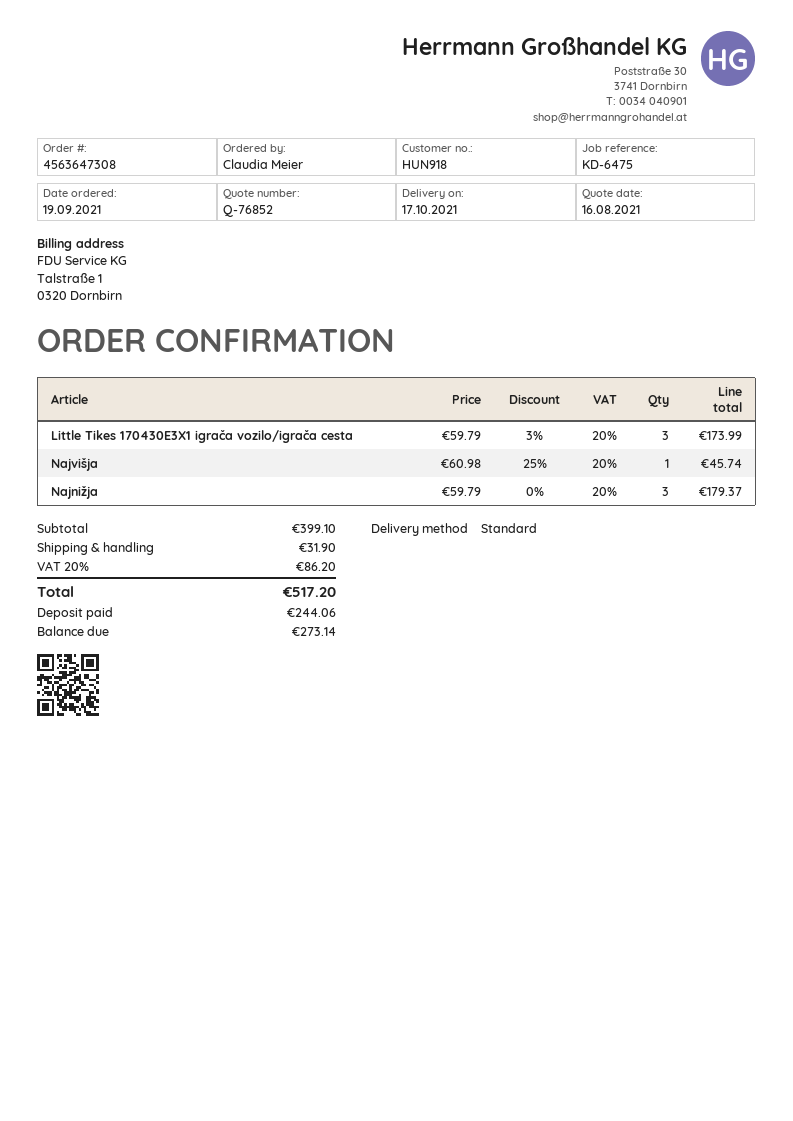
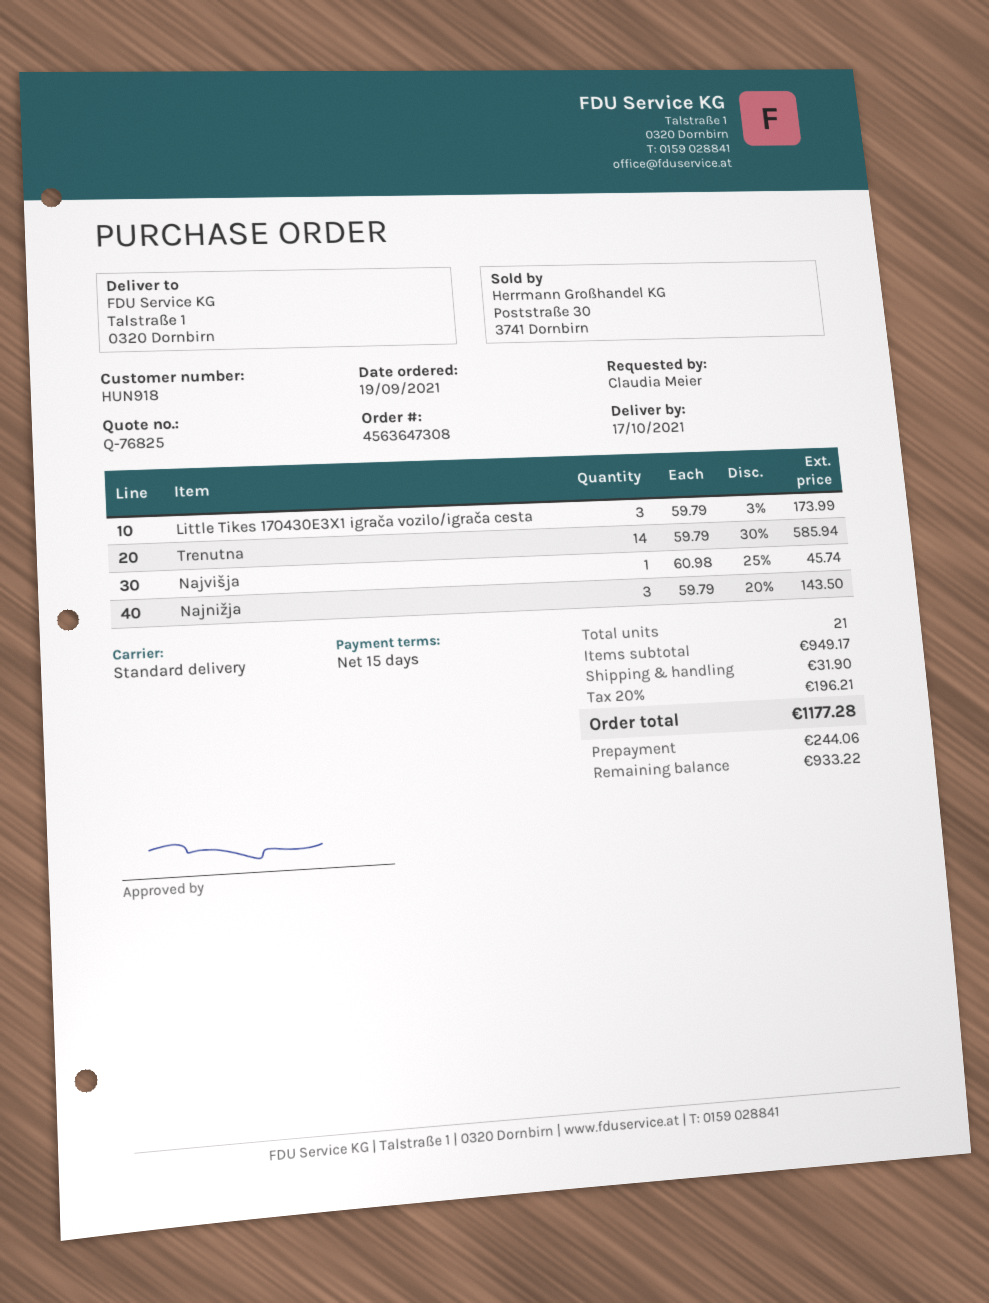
quote number: Q-76852 -> Q-76825
Najnižja: 3 x 59.79 = 179.37 -> 3 x 59.79 - 20% = 143.50
Trenutna: none -> 14 x 59.79 - 30% = 585.94
subtotal: 399.10 -> 949.17
tax: 20% = 86.20 -> 20% = 196.21
total: 517.20 -> 1177.28
balance: 273.14 -> 933.22

